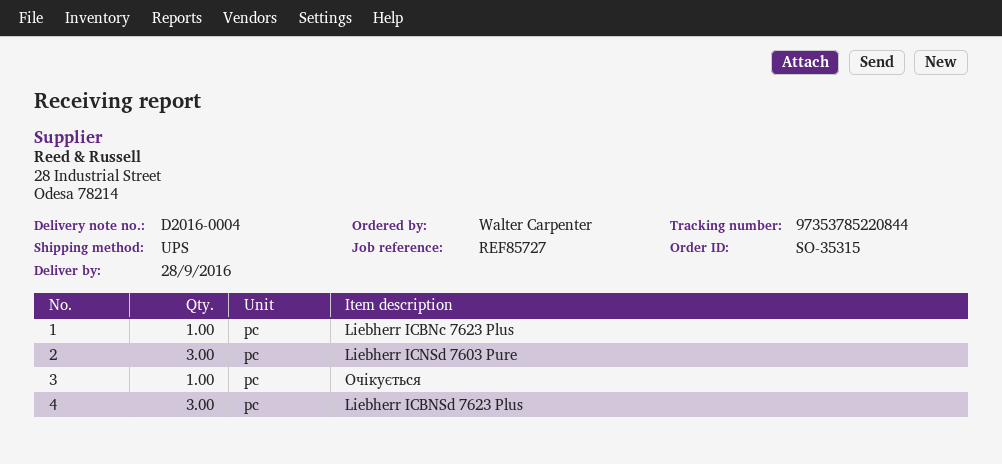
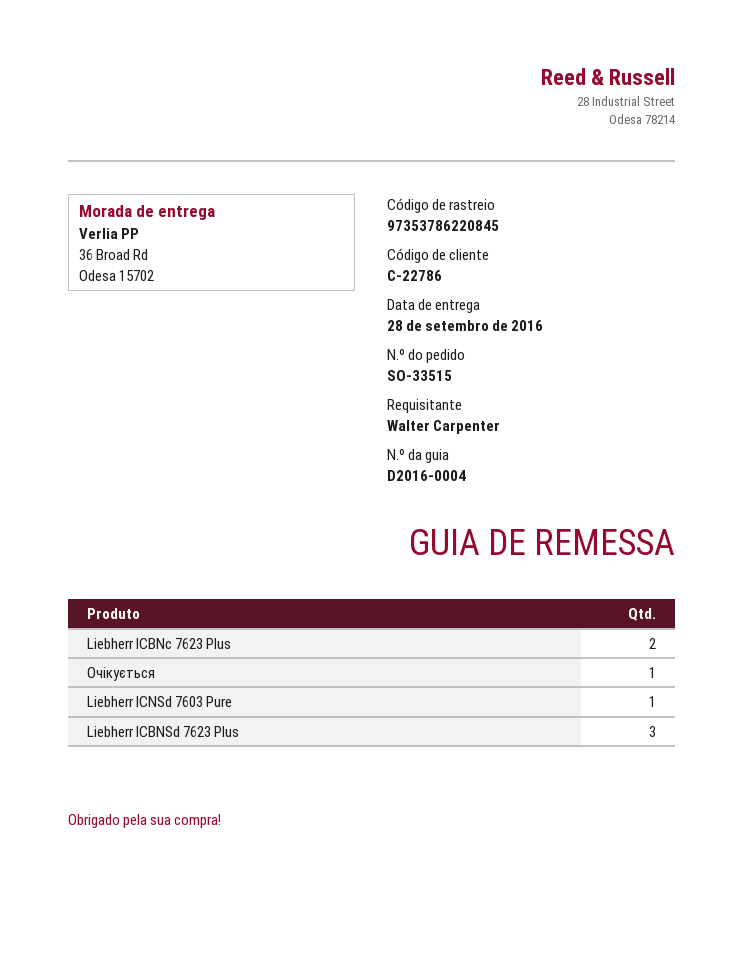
order number: SO-35315 -> SO-33515
tracking number: 97353785220844 -> 97353786220845
Liebherr ICBNc 7623 Plus: 1 -> 2
Liebherr ICNSd 7603 Pure: 3 -> 1

